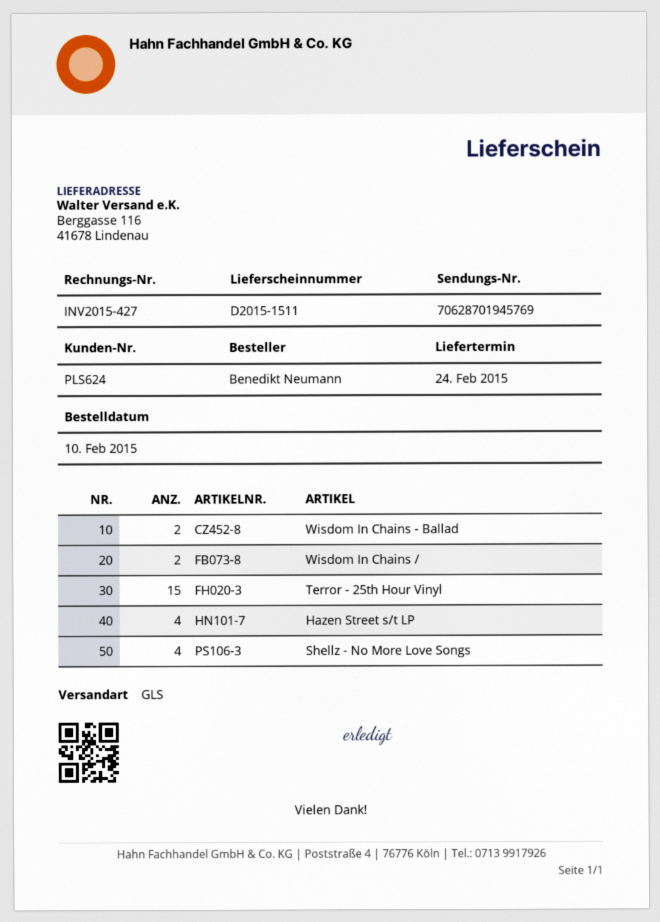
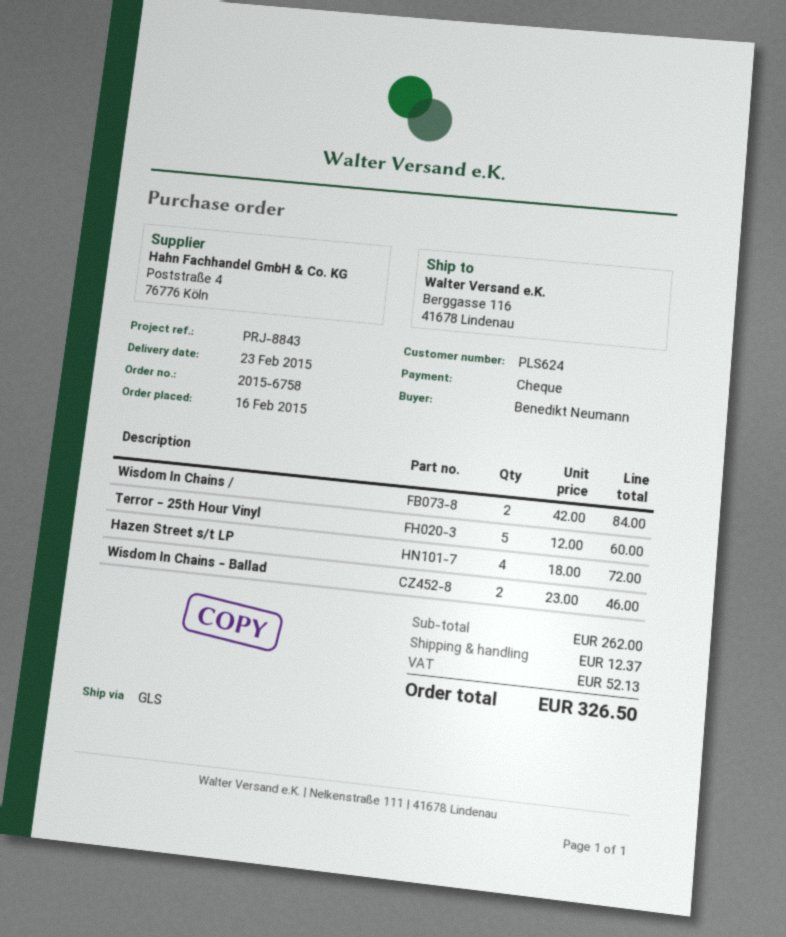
order date: 2015-02-10 -> 2015-02-16
delivery date: 2015-02-24 -> 2015-02-23
Terror - 25th Hour Vinyl: 15 -> 5
Shellz - No More Love Songs: 4 -> none

